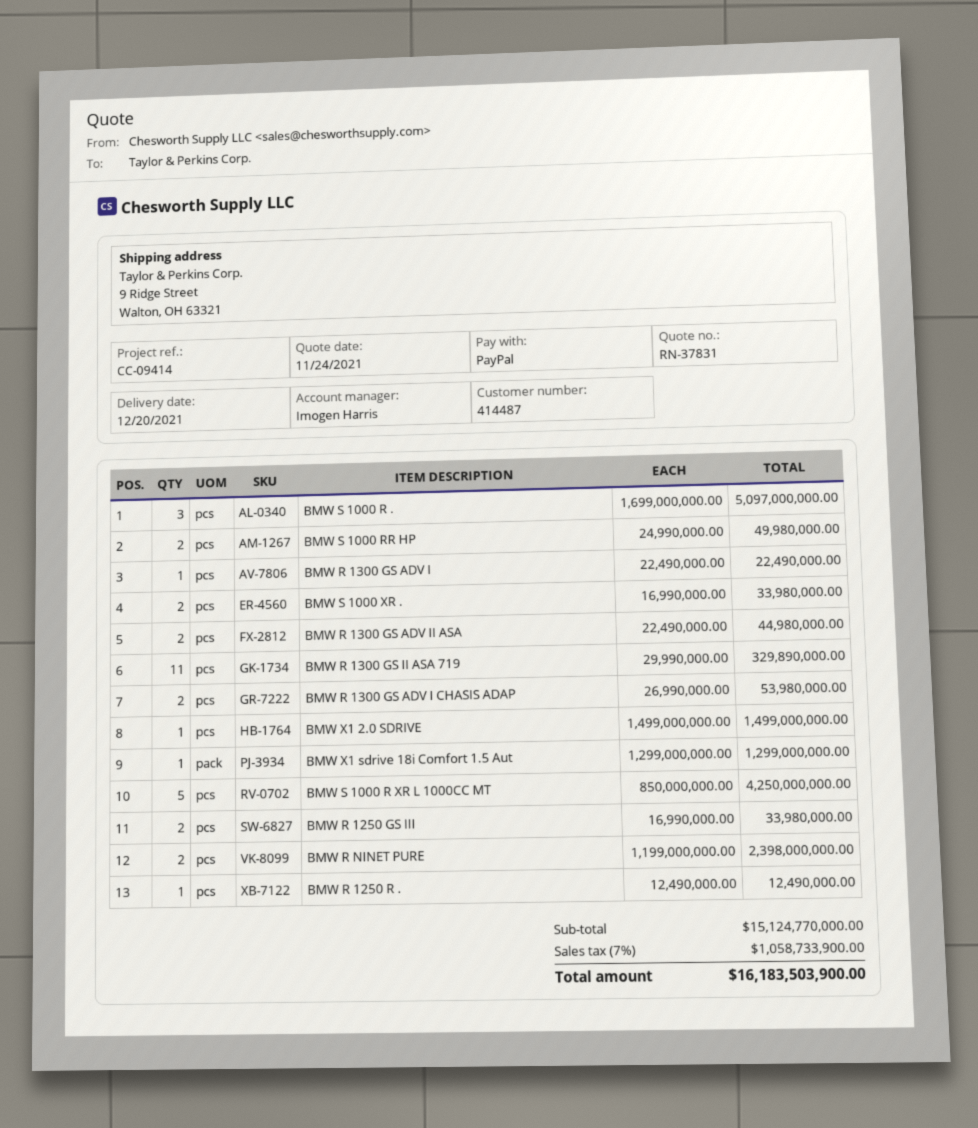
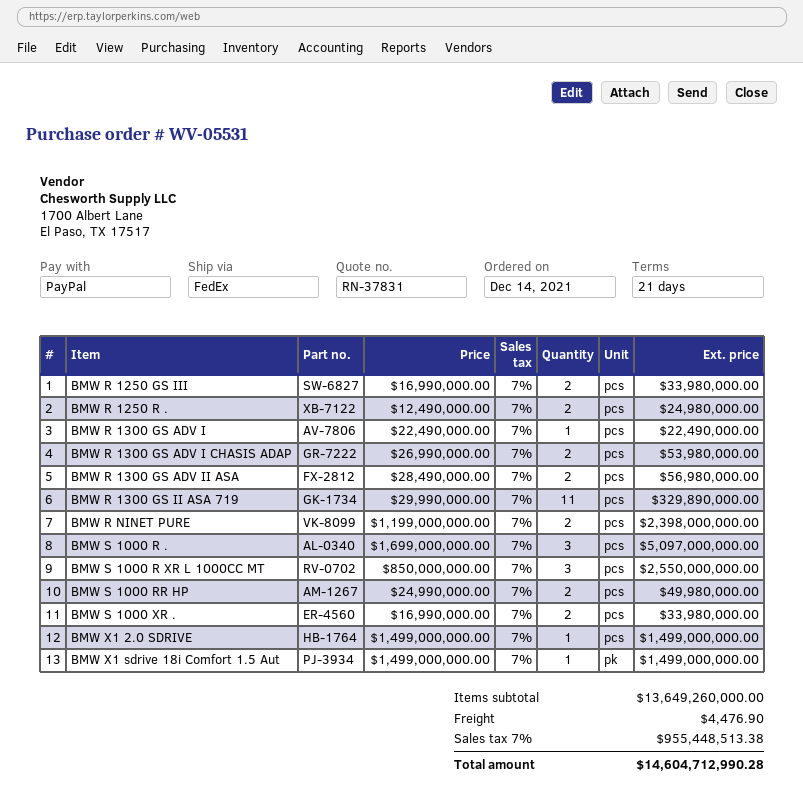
BMW R 1300 GS ADV II ASA: 2 x 22490000.00 = 44980000.00 -> 2 x 28490000.00 = 56980000.00
BMW X1 sdrive 18i Comfort 1.5 Aut: 1 x 1299000000.00 = 1299000000.00 -> 1 x 1499000000.00 = 1499000000.00
BMW S 1000 R XR L 1000CC MT: 5 x 850000000.00 = 4250000000.00 -> 3 x 850000000.00 = 2550000000.00
BMW R 1250 R .: 1 x 12490000.00 = 12490000.00 -> 2 x 12490000.00 = 24980000.00
subtotal: 15124770000.00 -> 13649260000.00
shipping: none -> 4476.90
tax: 7% = 1058733900.00 -> 7% = 955448513.38
total: 16183503900.00 -> 14604712990.28

